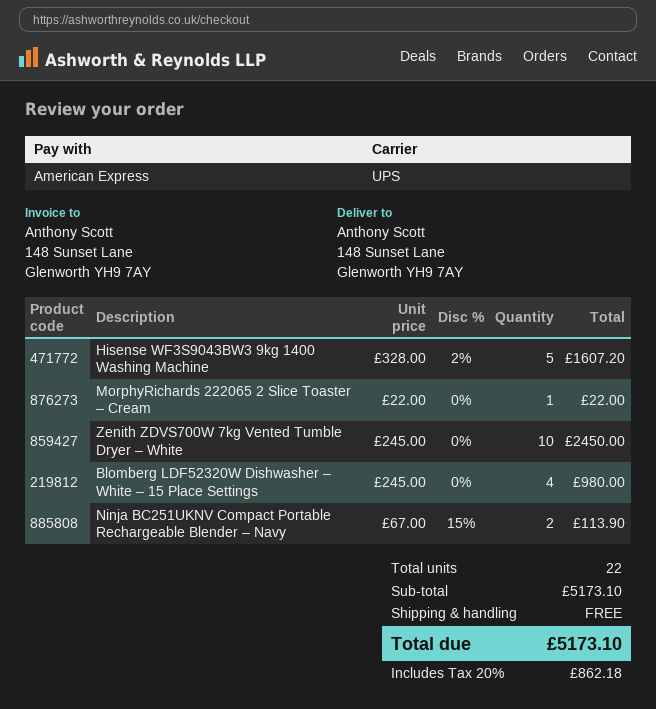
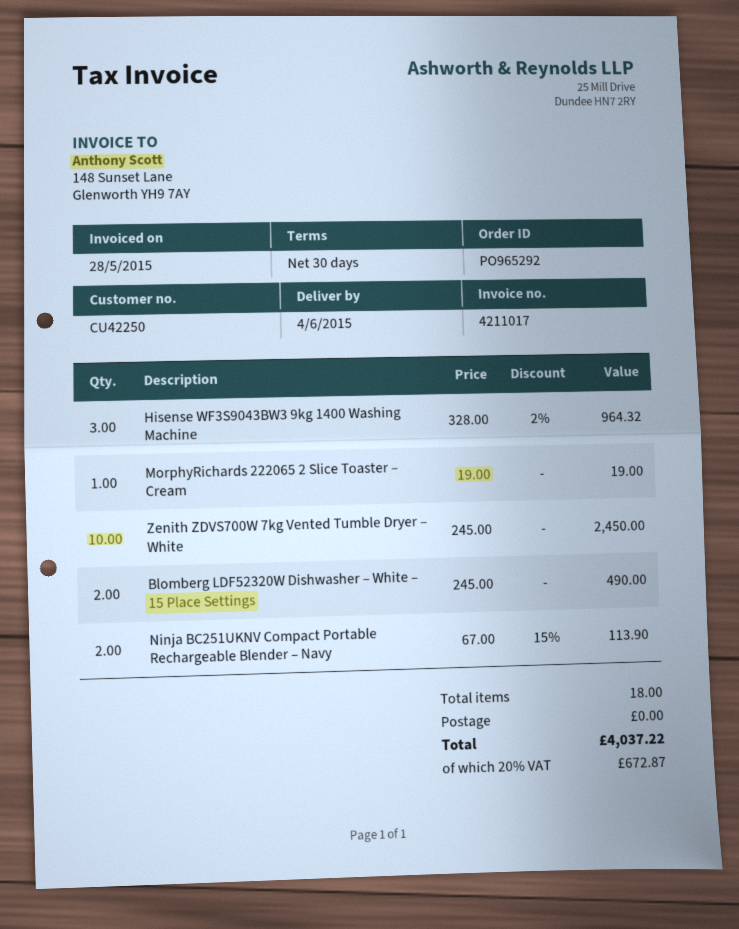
Hisense WF3S9043BW3 9kg 1400 Washing Machine: 5 x 328.00 - 2% = 1607.20 -> 3 x 328.00 - 2% = 964.32
MorphyRichards 222065 2 Slice Toaster – Cream: 1 x 22.00 = 22.00 -> 1 x 19.00 = 19.00
Blomberg LDF52320W Dishwasher – White – 15 Place Settings: 4 x 245.00 = 980.00 -> 2 x 245.00 = 490.00
total quantity: 22 -> 18
tax: 20% = 862.18 -> 20% = 672.87
total: 5173.10 -> 4037.22

